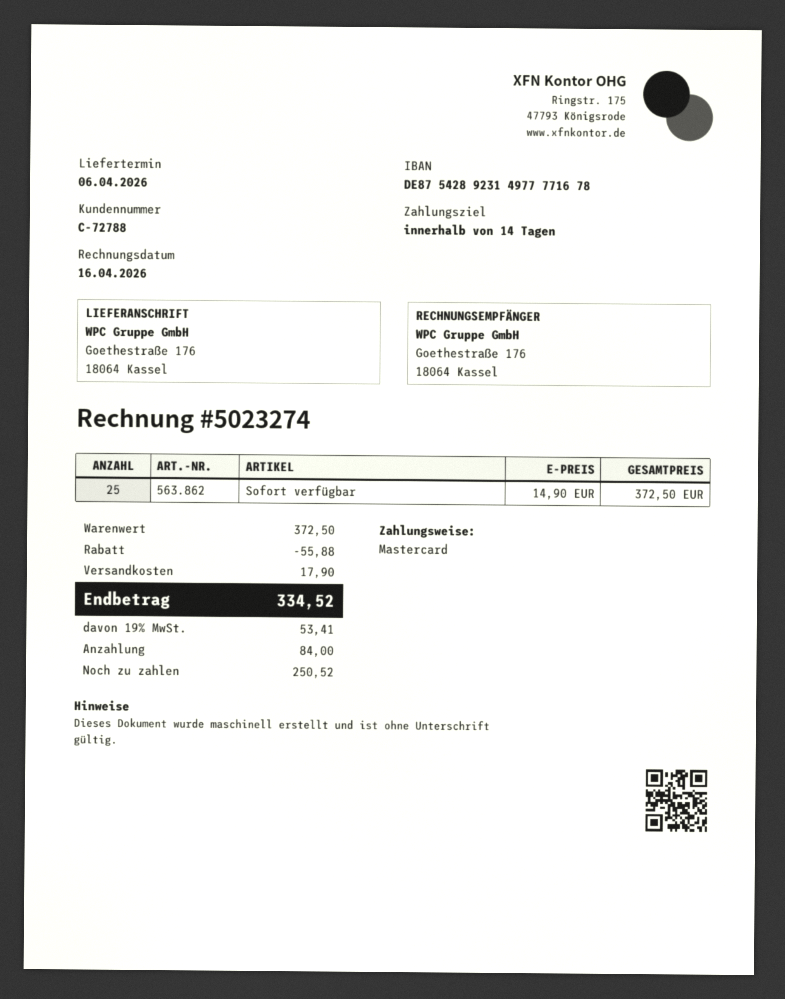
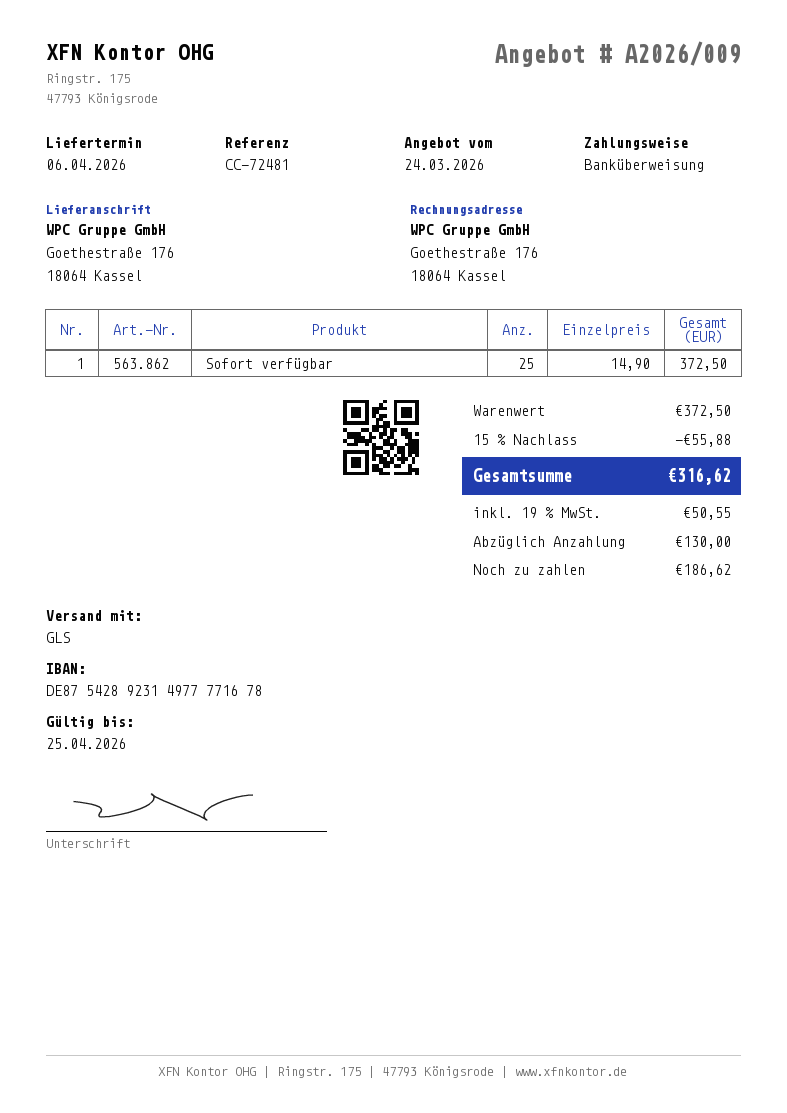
payment method: Mastercard -> bank transfer
shipping: 17.90 -> none
tax: 19% = 53.41 -> 19% = 50.55
total: 334.52 -> 316.62
deposit: 84.00 -> 130.00
balance: 250.52 -> 186.62

